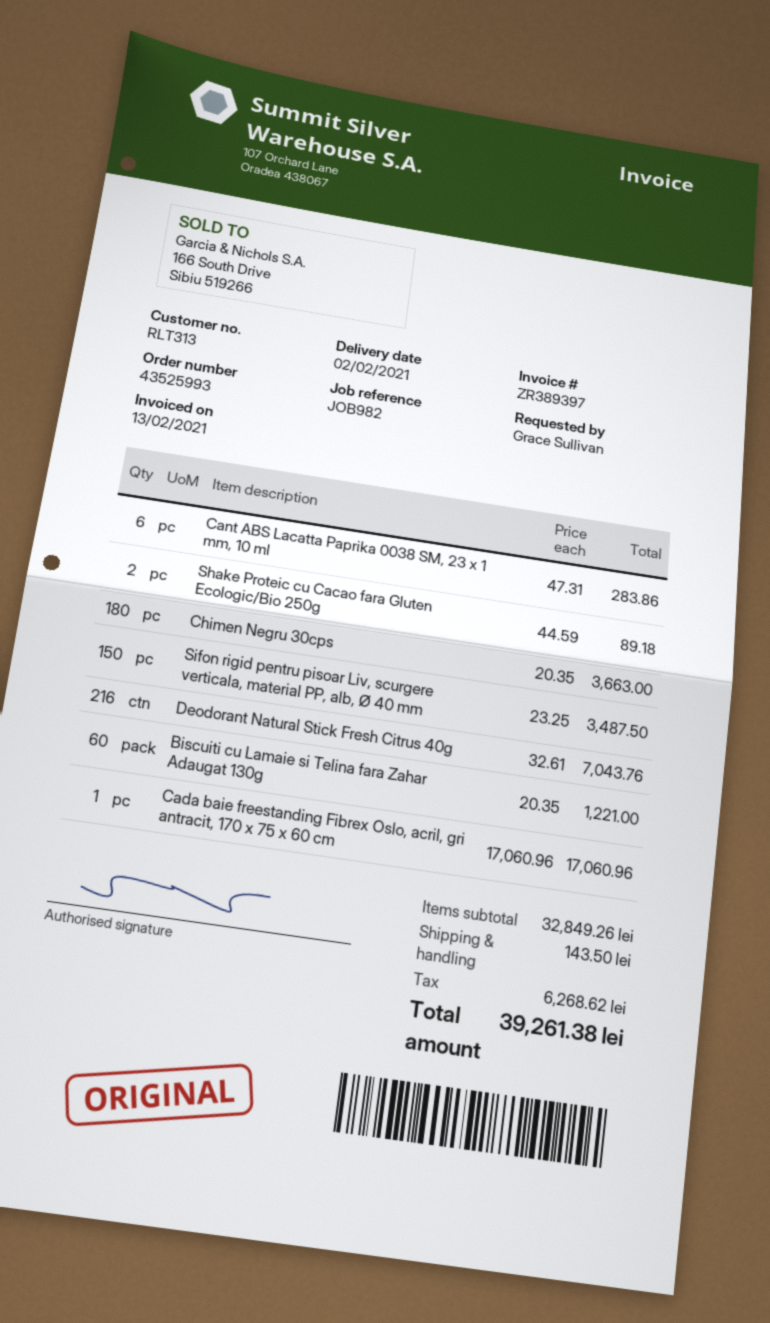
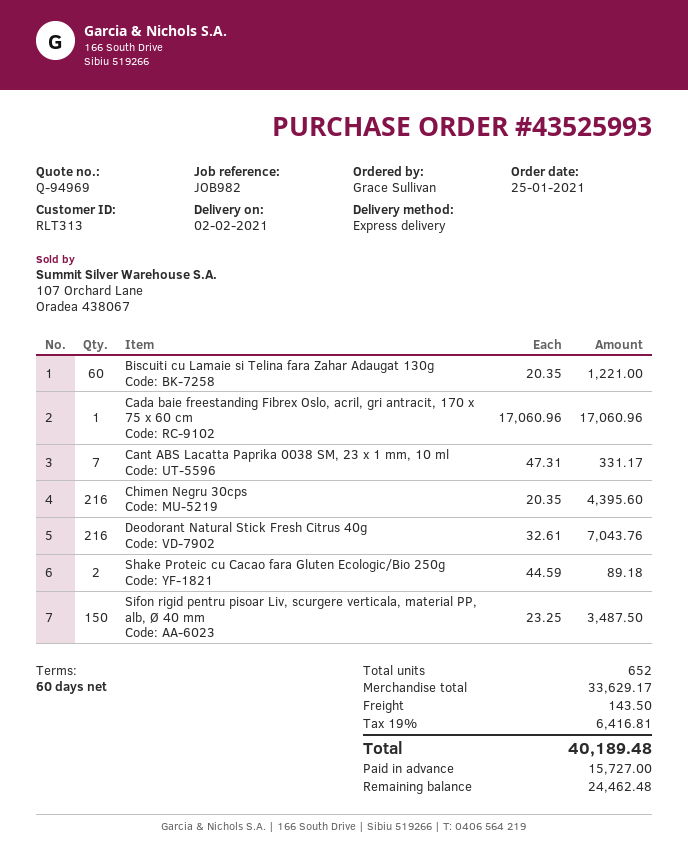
Cant ABS Lacatta Paprika 0038 SM, 23 x 1 mm, 10 ml: 6 x 47.31 = 283.86 -> 7 x 47.31 = 331.17
Chimen Negru 30cps: 180 x 20.35 = 3663.00 -> 216 x 20.35 = 4395.60
subtotal: 32849.26 -> 33629.17
tax: 6268.62 -> 6416.81
total: 39261.38 -> 40189.48

